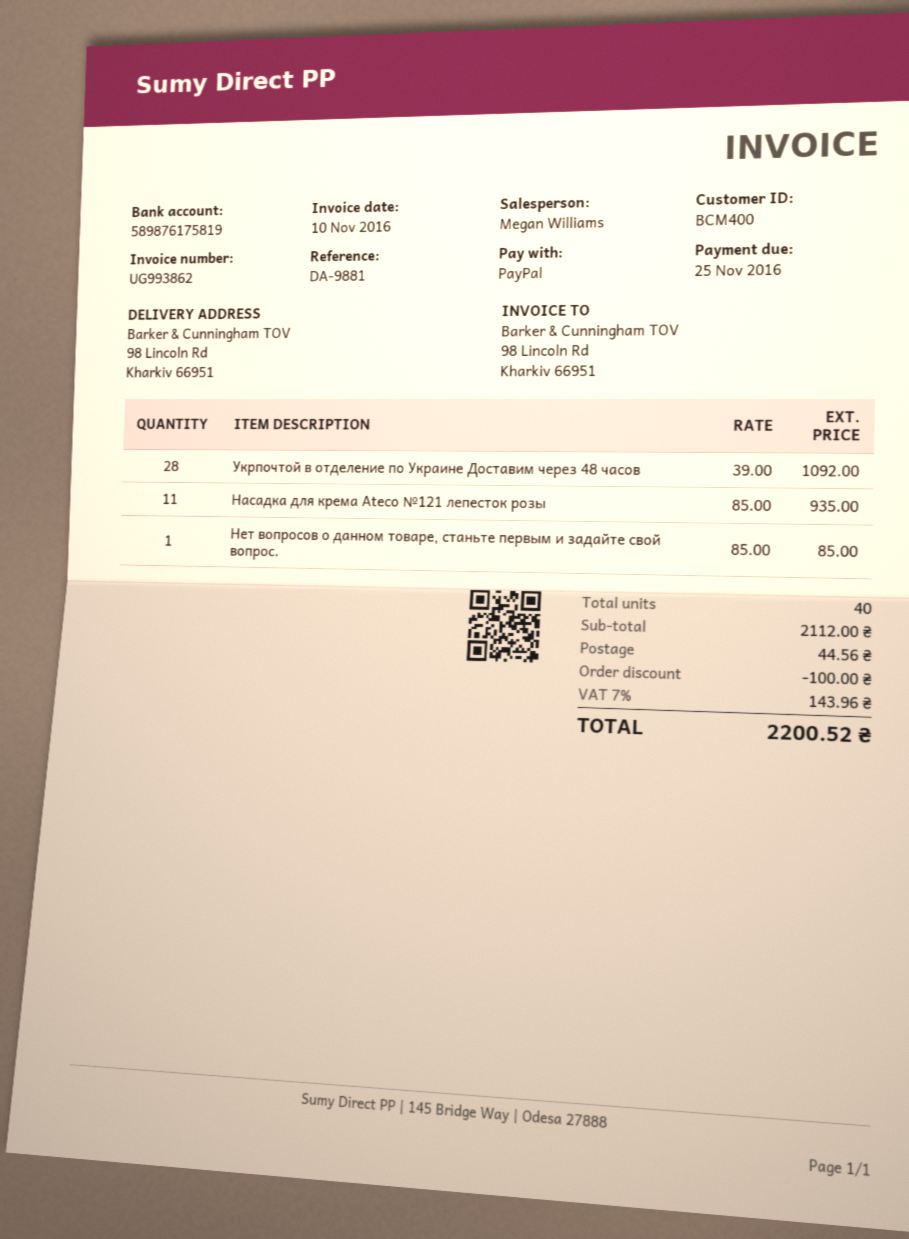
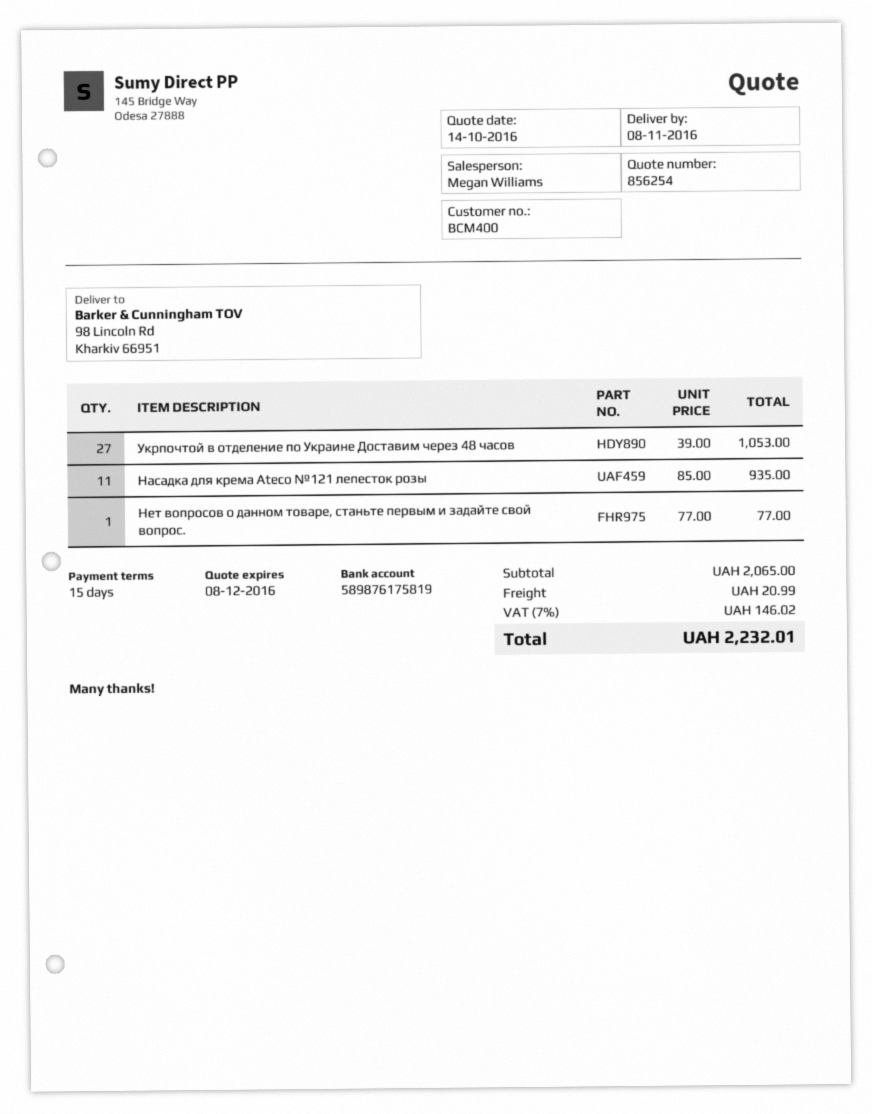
Укрпочтой в отделение по Украине Доставим через 48 часов: 28 x 39.00 = 1092.00 -> 27 x 39.00 = 1053.00
Нет вопросов о данном товаре, станьте первым и задайте свой вопрос.: 1 x 85.00 = 85.00 -> 1 x 77.00 = 77.00
subtotal: 2112.00 -> 2065.00
discount: 100.00 -> none
shipping: 44.56 -> 20.99
tax: 7% = 143.96 -> 7% = 146.02
total: 2200.52 -> 2232.01

